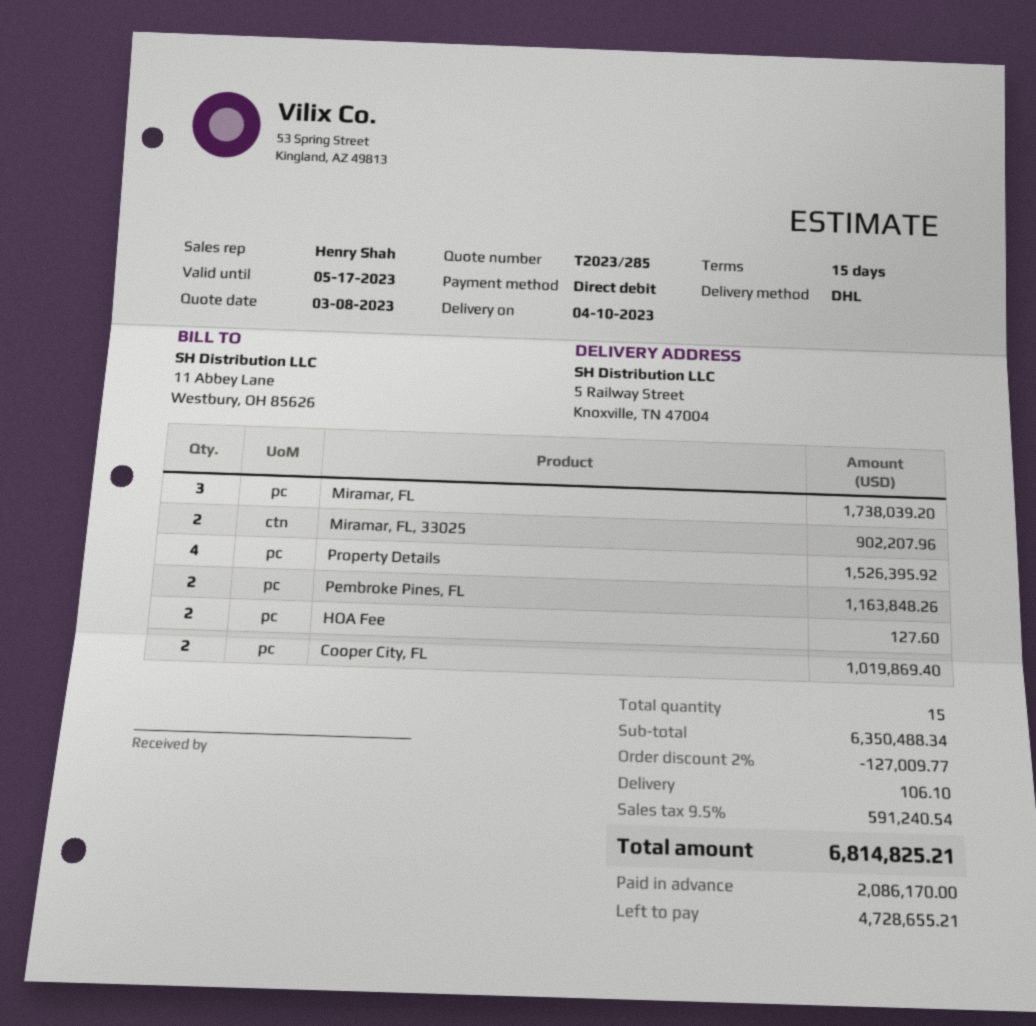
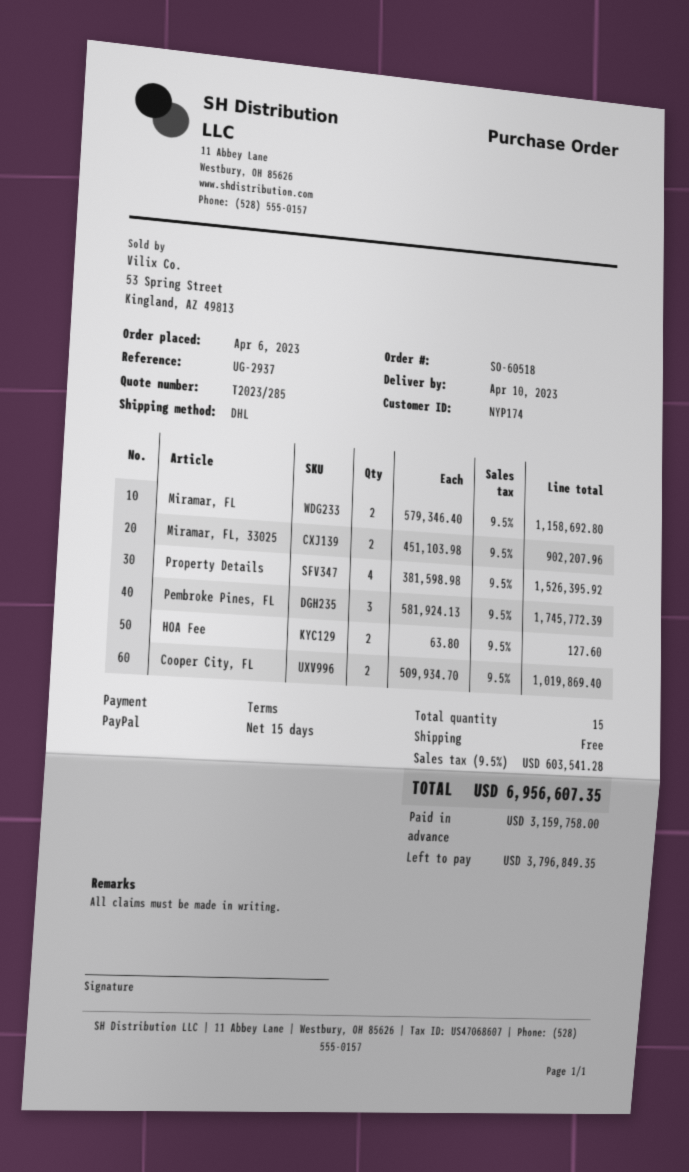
payment method: direct debit -> PayPal
Miramar, FL: 3 for 1738039.20 -> 2 for 1158692.80
Pembroke Pines, FL: 2 for 1163848.26 -> 3 for 1745772.39
discount: 2% = 127009.77 -> none
shipping: 106.10 -> 0.00
tax: 9.5% = 591240.54 -> 9.5% = 603541.28
total: 6814825.21 -> 6956607.35
deposit: 2086170.00 -> 3159758.00
balance: 4728655.21 -> 3796849.35

